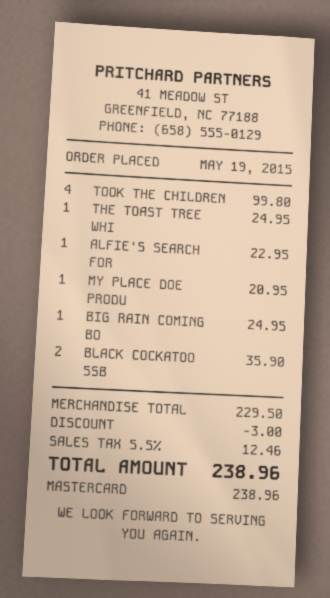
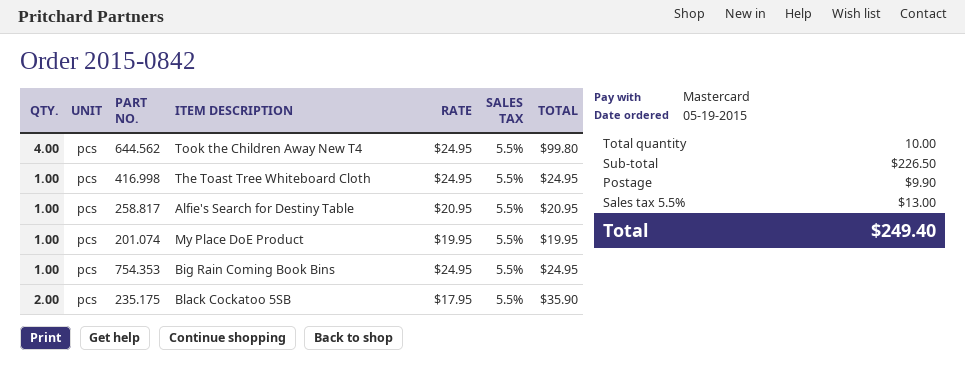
ALFIE'S SEARCH FOR: 1 for 22.95 -> 1 for 20.95
MY PLACE DOE PRODU: 1 for 20.95 -> 1 for 19.95
subtotal: 229.50 -> 226.50
discount: 3.00 -> none
shipping: none -> 9.90
tax: 5.5% = 12.46 -> 5.5% = 13.00
total: 238.96 -> 249.40

